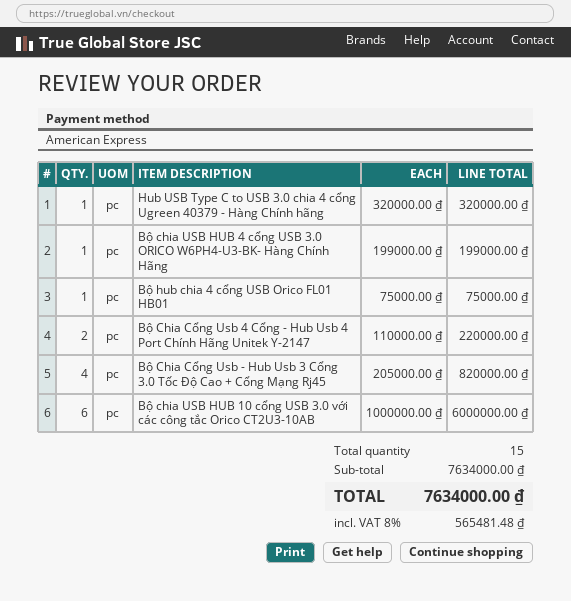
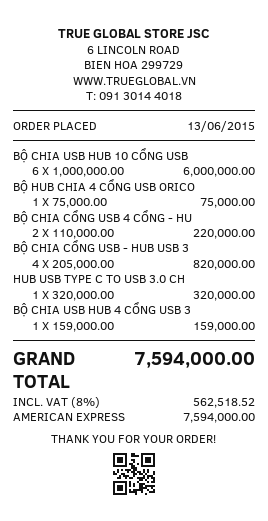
Bộ chia USB HUB 4 cổng USB 3.0 ORICO W6PH4-U3-BK- Hàng Chính Hãng: 1 x 199000.00 = 199000.00 -> 1 x 159000.00 = 159000.00
tax: 8% = 565481.48 -> 8% = 562518.52
total: 7634000.00 -> 7594000.00

